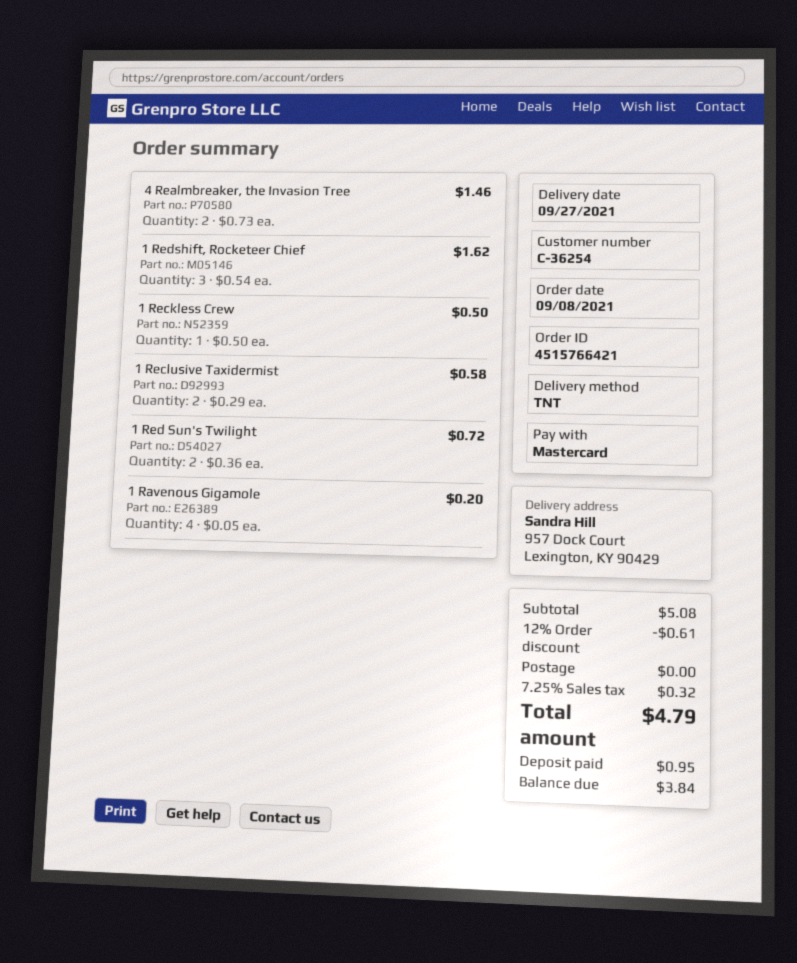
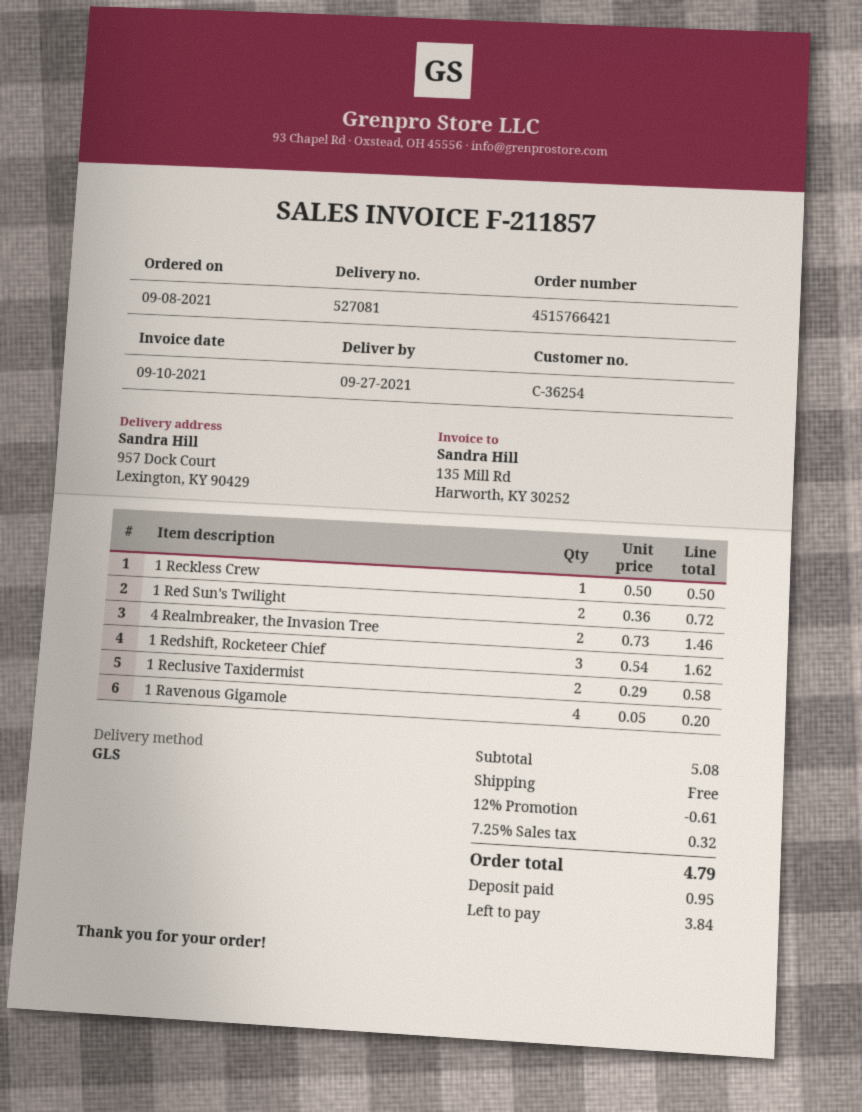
shipping method: TNT -> GLS

